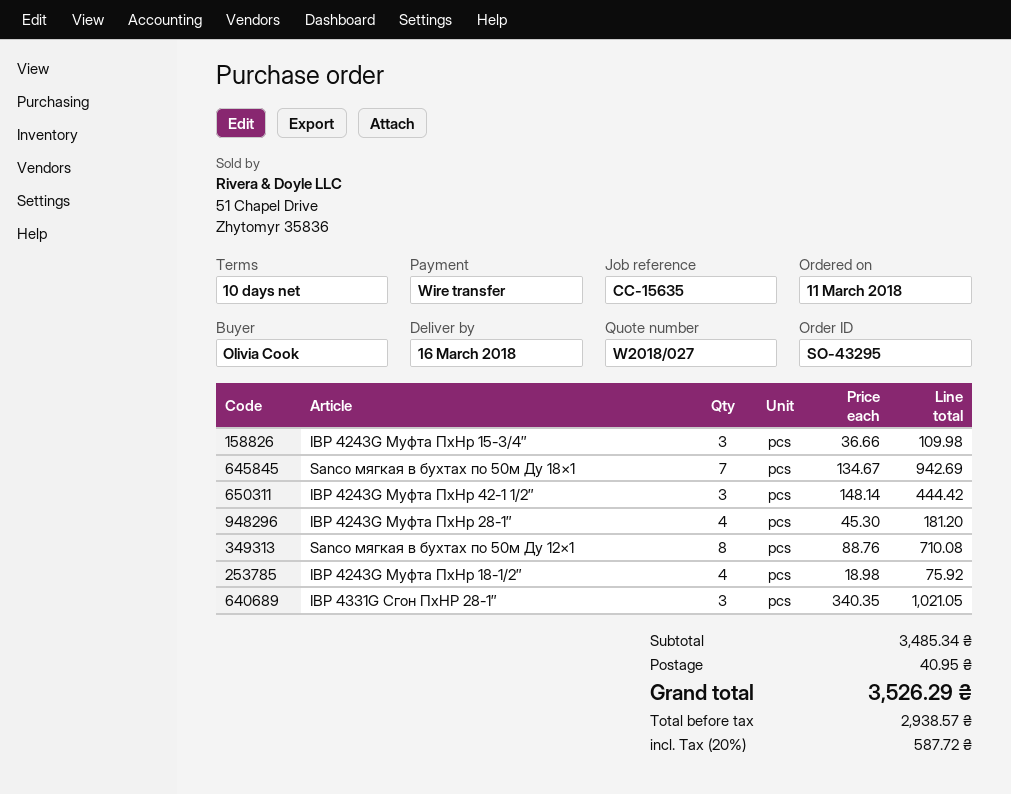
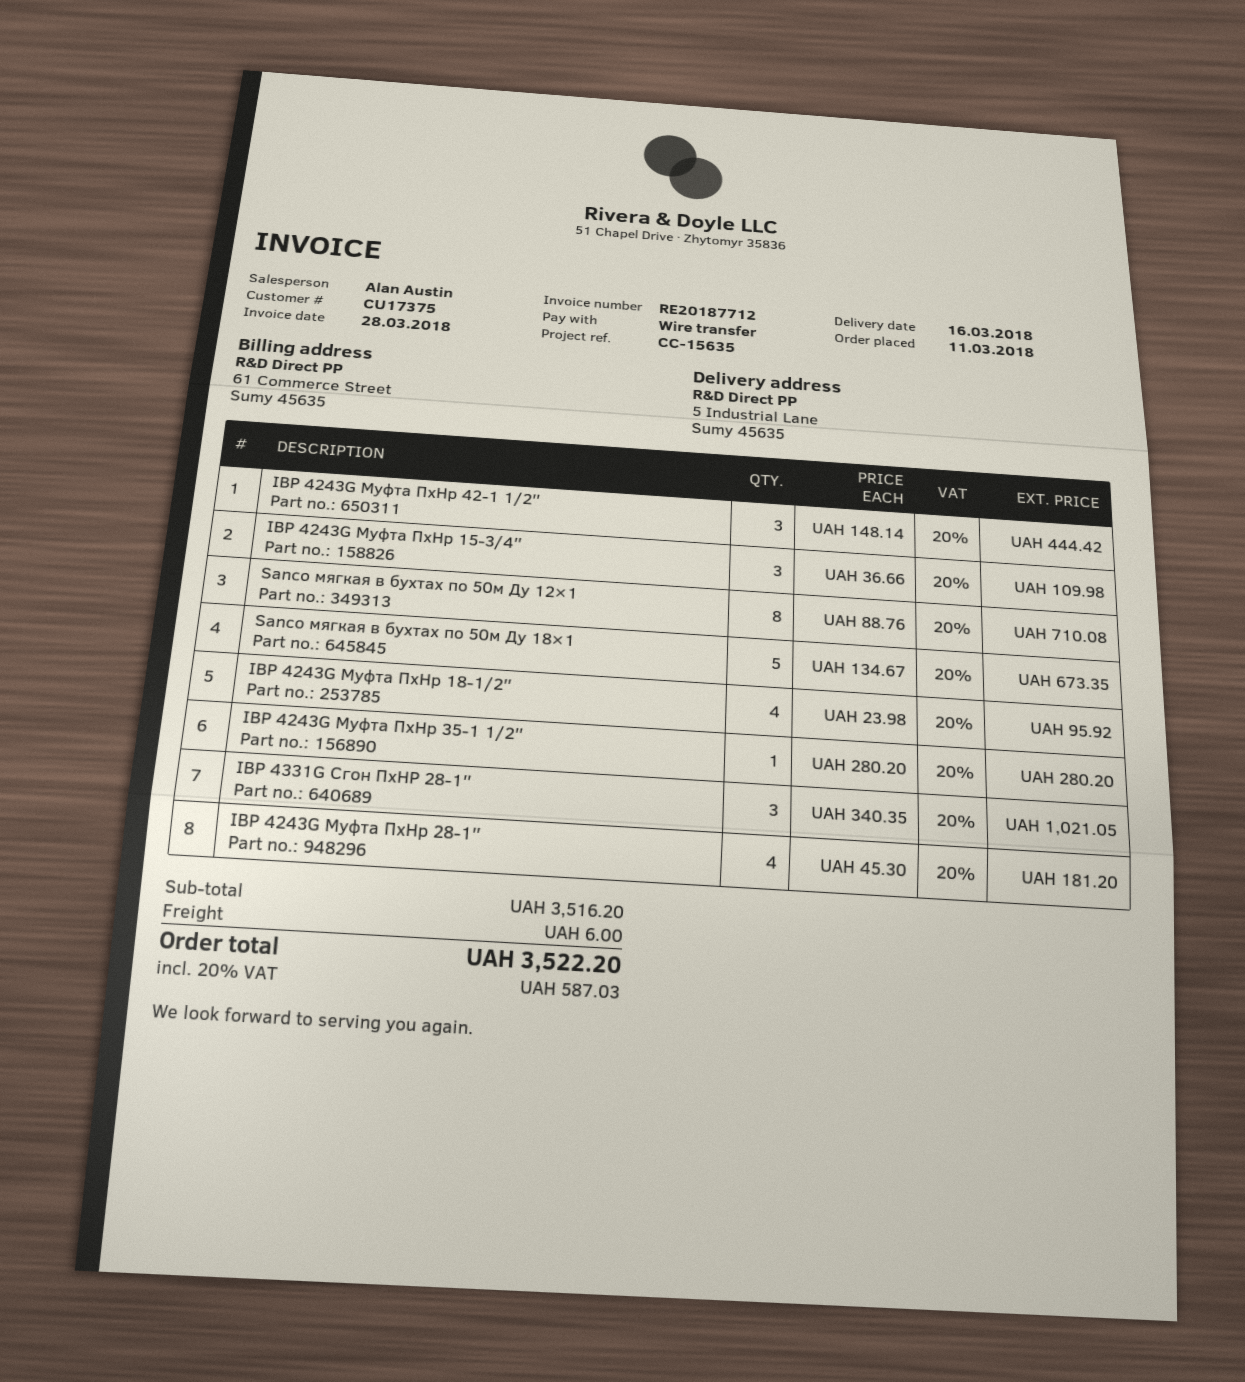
Sanco мягкая в бухтах по 50м Ду 18×1: 7 x 134.67 = 942.69 -> 5 x 134.67 = 673.35
IBP 4243G Муфта ПхНр 18-1/2″: 4 x 18.98 = 75.92 -> 4 x 23.98 = 95.92
IBP 4243G Муфта ПхНр 35-1 1/2″: none -> 1 x 280.20 = 280.20
subtotal: 3485.34 -> 3516.20
shipping: 40.95 -> 6.00
tax: 20% = 587.72 -> 20% = 587.03
total: 3526.29 -> 3522.20

